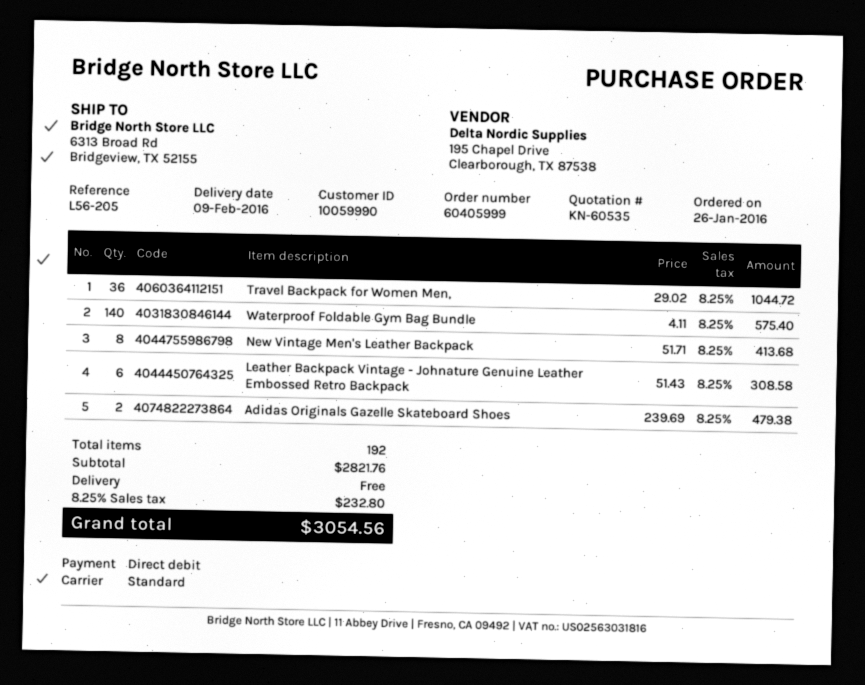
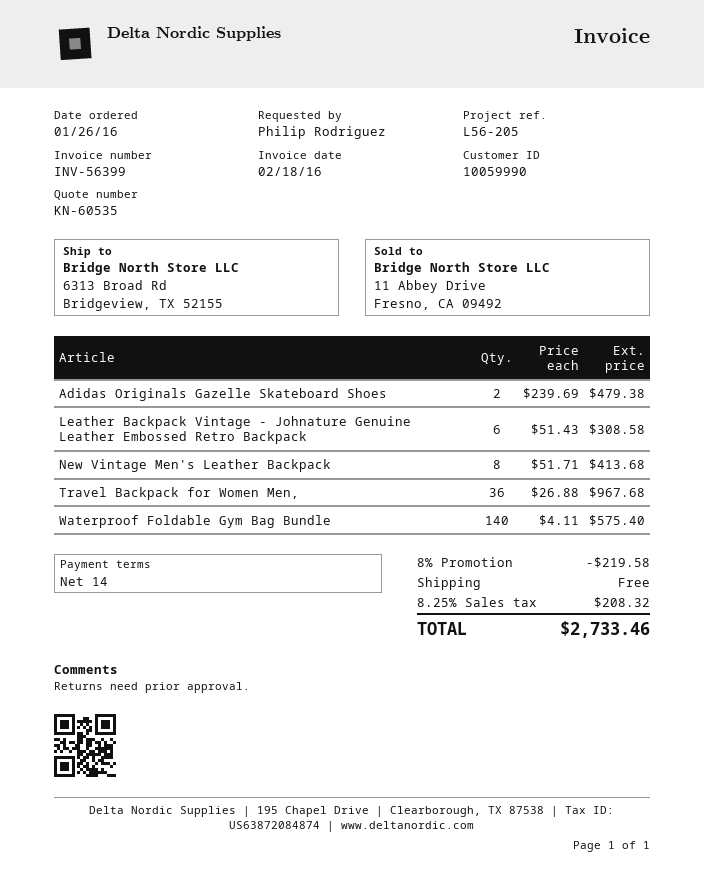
Travel Backpack for Women Men,: 36 x 29.02 = 1044.72 -> 36 x 26.88 = 967.68
discount: none -> 8% = 219.58
tax: 8.25% = 232.80 -> 8.25% = 208.32
total: 3054.56 -> 2733.46

